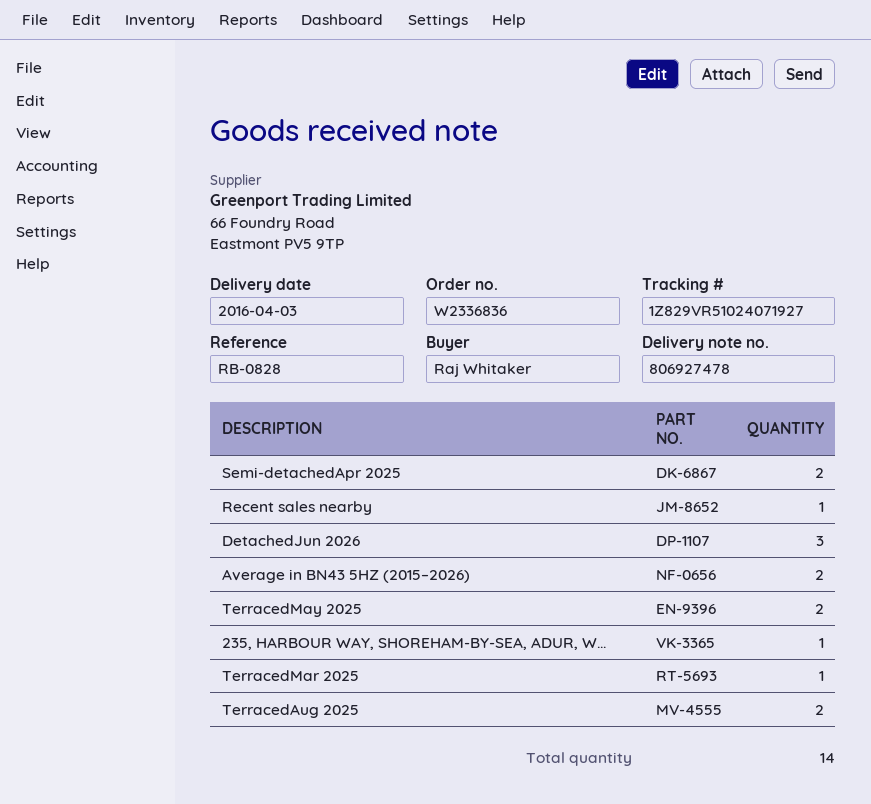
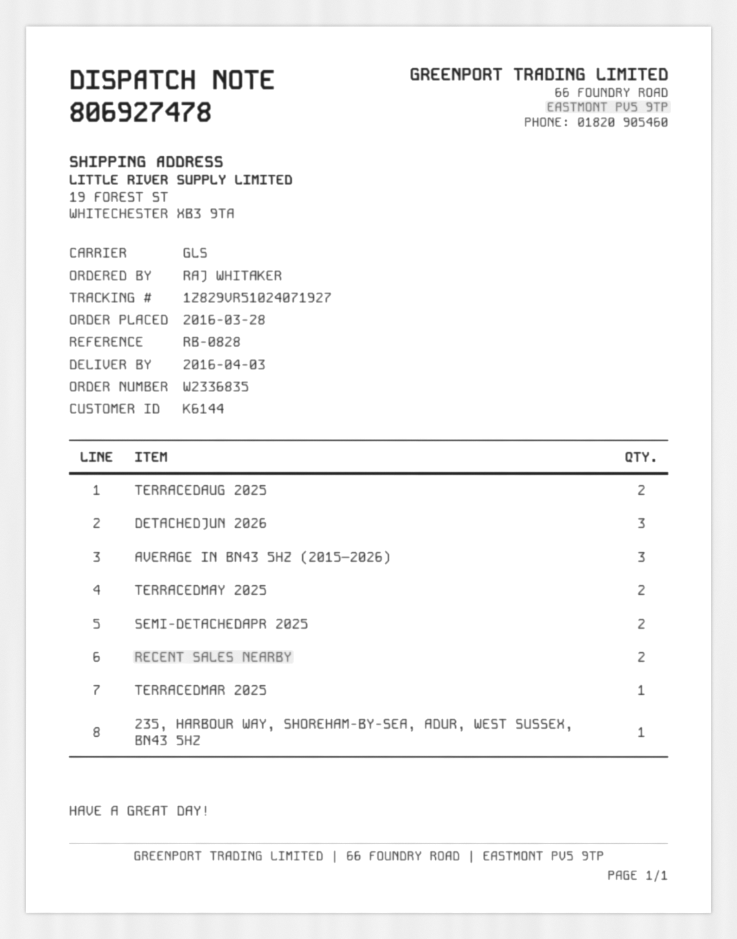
order number: W2336836 -> W2336835
Recent sales nearby: 1 -> 2
Average in BN43 5HZ (2015–2026): 2 -> 3

